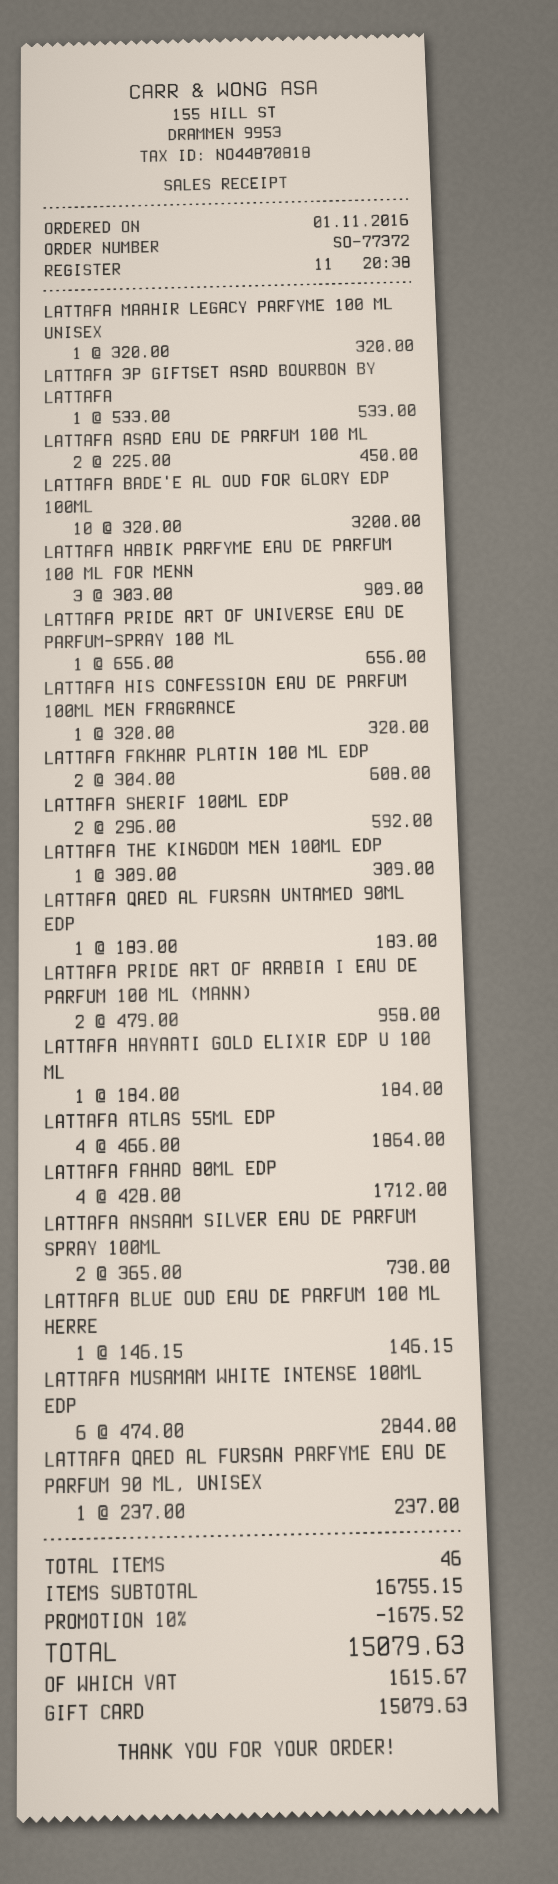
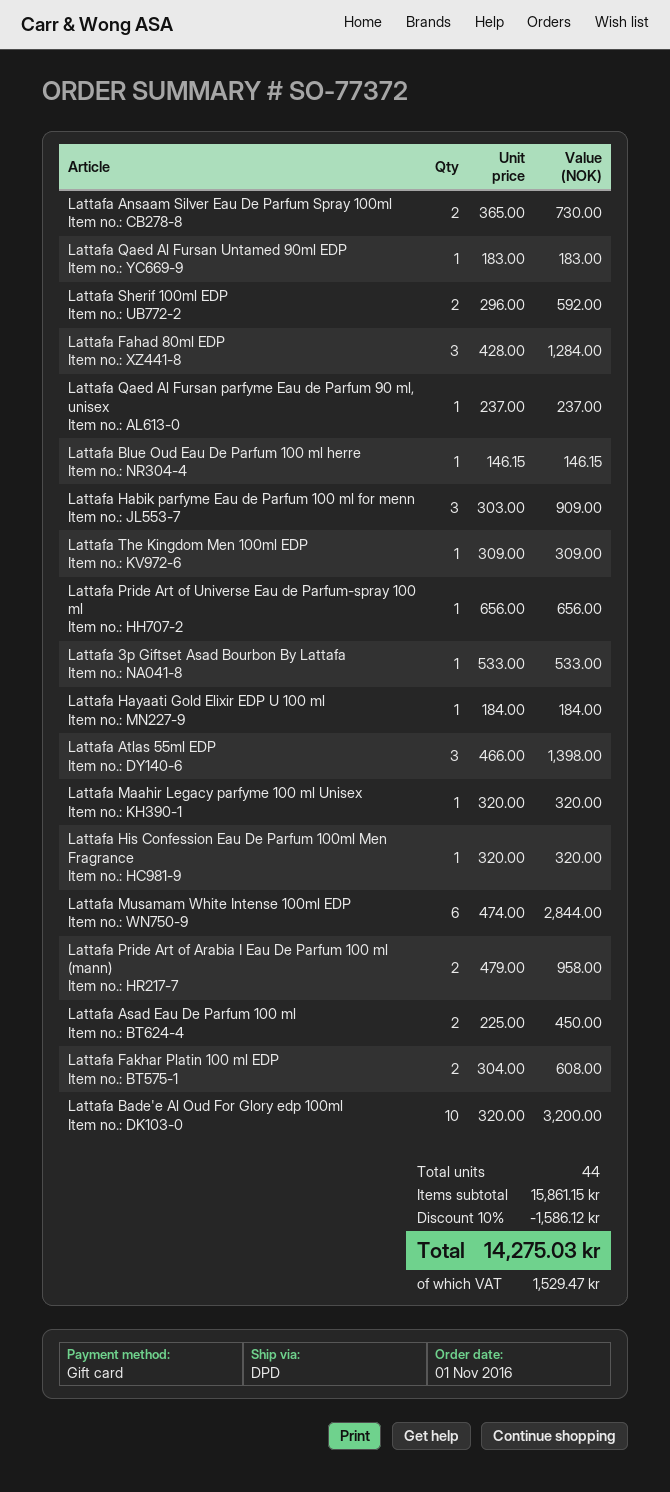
LATTAFA ATLAS 55ML EDP: 4 x 466.00 = 1864.00 -> 3 x 466.00 = 1398.00
LATTAFA FAHAD 80ML EDP: 4 x 428.00 = 1712.00 -> 3 x 428.00 = 1284.00
total quantity: 46 -> 44
subtotal: 16755.15 -> 15861.15
discount: 10% = 1675.52 -> 10% = 1586.12
tax: 1615.67 -> 1529.47
total: 15079.63 -> 14275.03

